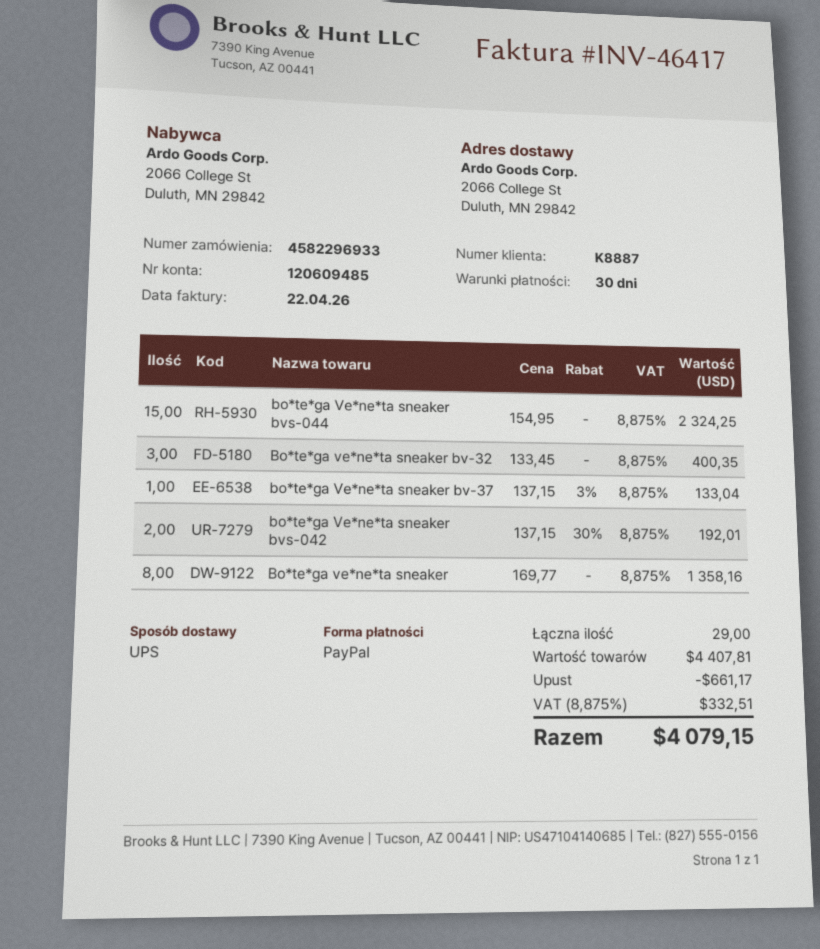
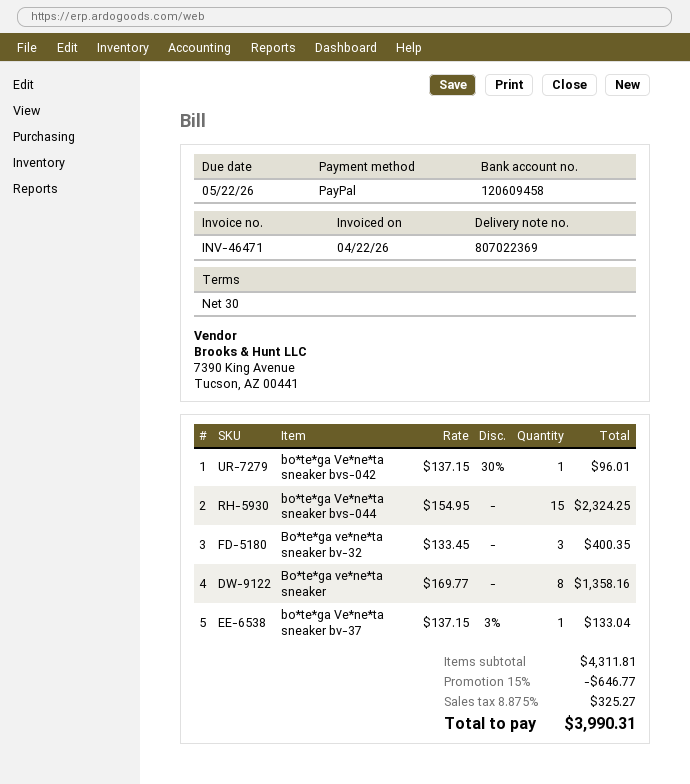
invoice number: INV-46417 -> INV-46471
bank account: 120609485 -> 120609458
bo*te*ga Ve*ne*ta sneaker bvs-042: 2 x 137.15 - 30% = 192.01 -> 1 x 137.15 - 30% = 96.01
subtotal: 4407.81 -> 4311.81
discount: 661.17 -> 646.77
tax: 8.875% = 332.51 -> 8.875% = 325.27
total: 4079.15 -> 3990.31

